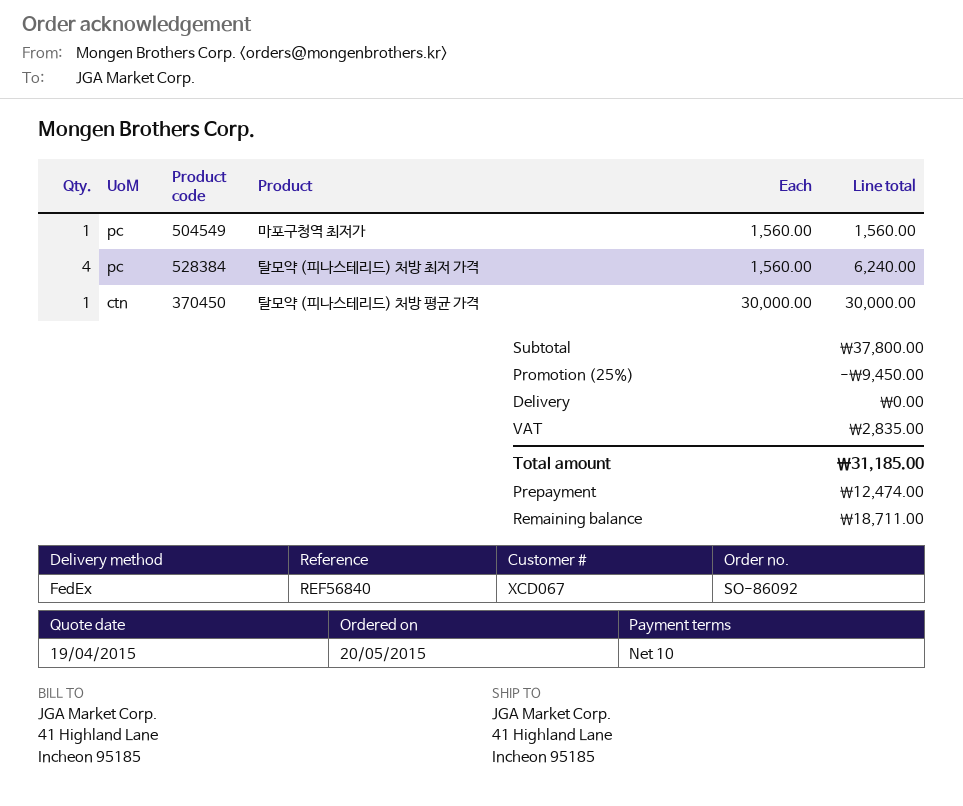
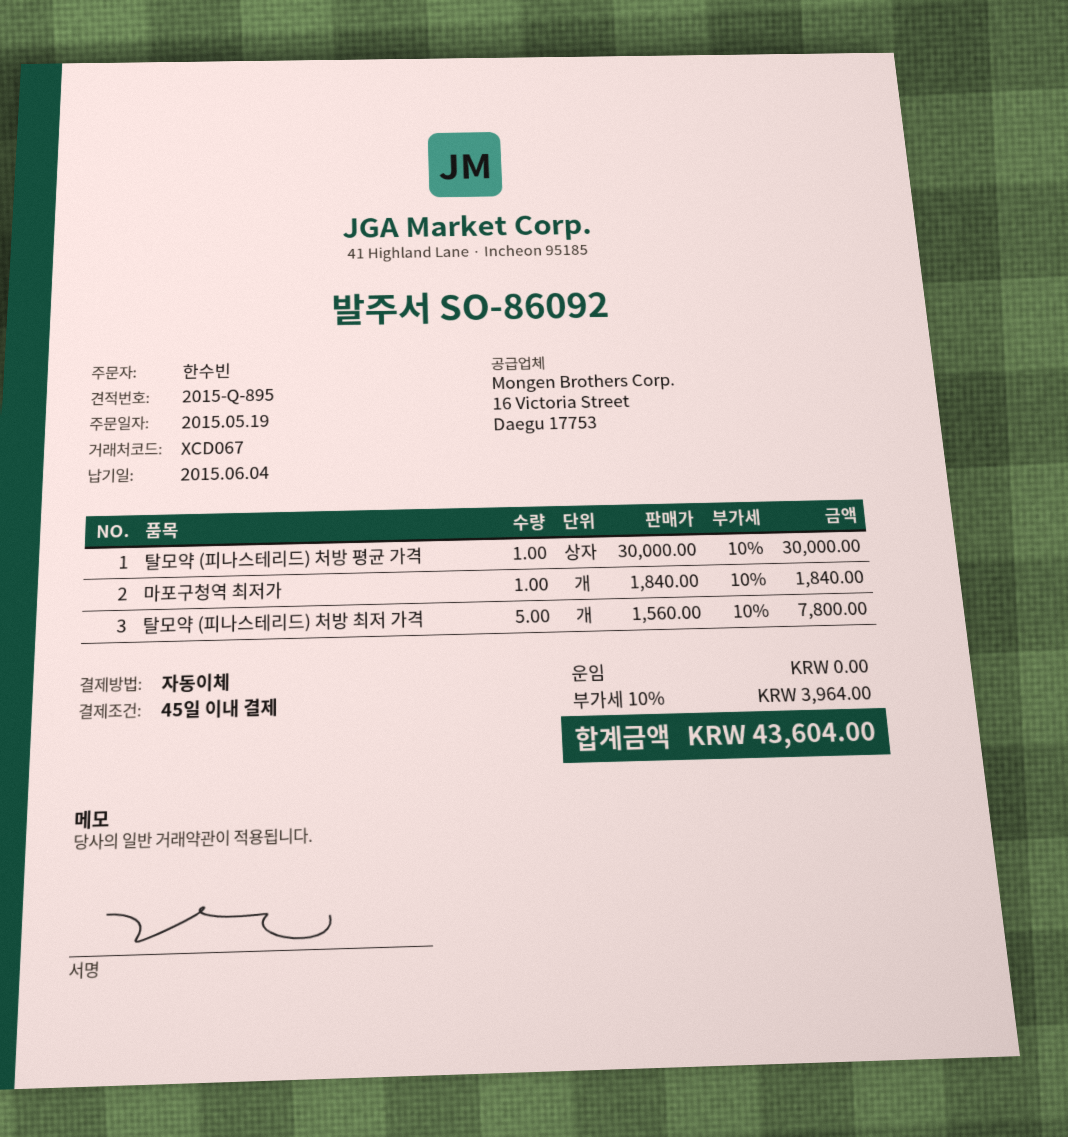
order date: 2015-05-20 -> 2015-05-19
payment terms: 10 days -> 45 days
마포구청역 최저가: 1 x 1560.00 = 1560.00 -> 1 x 1840.00 = 1840.00
탈모약 (피나스테리드) 처방 최저 가격: 4 x 1560.00 = 6240.00 -> 5 x 1560.00 = 7800.00
discount: 25% = 9450.00 -> none
tax: 2835.00 -> 3964.00
total: 31185.00 -> 43604.00

